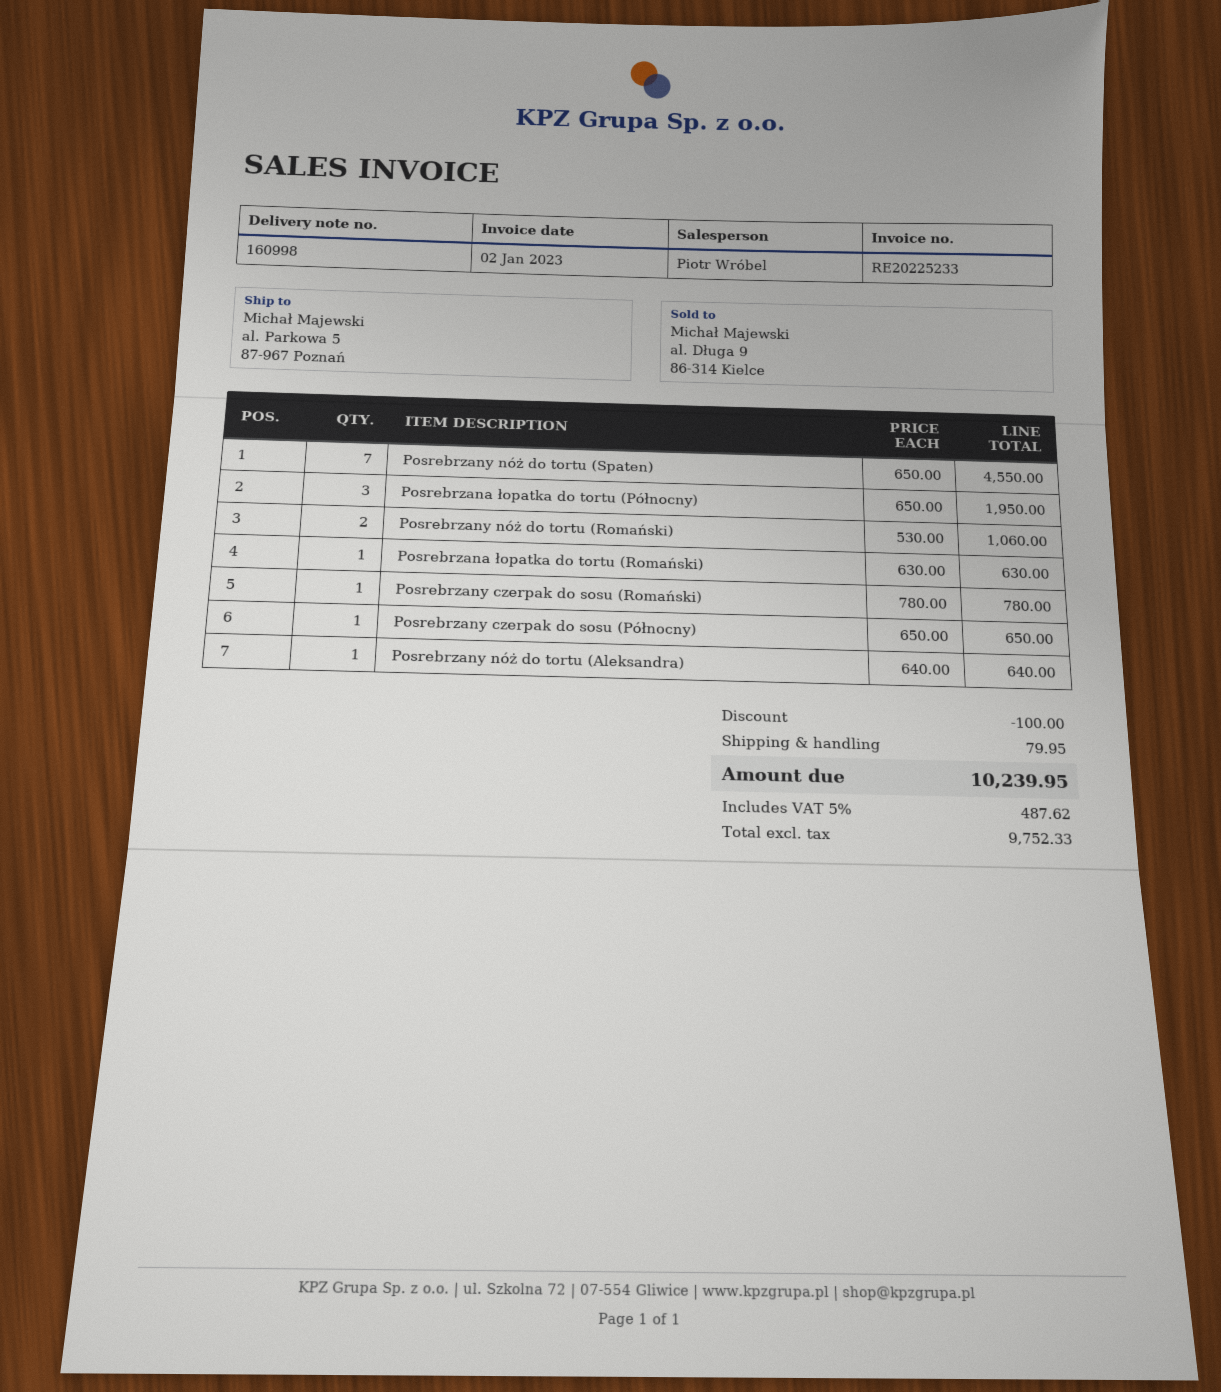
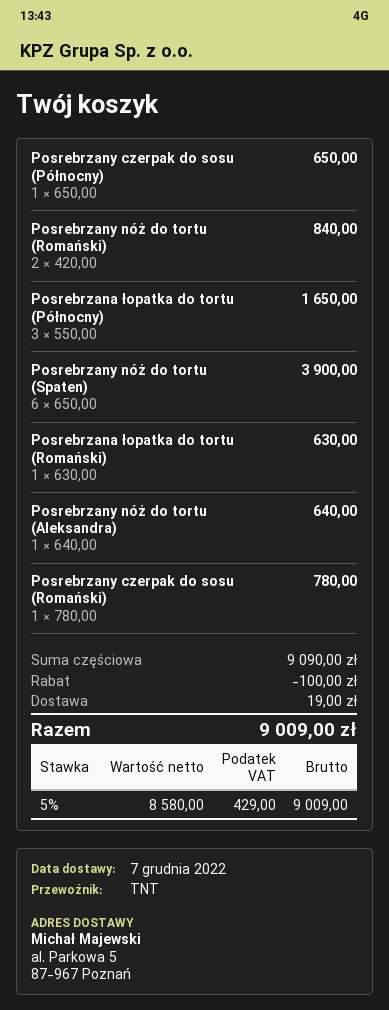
Posrebrzany nóż do tortu (Spaten): 7 x 650.00 = 4550.00 -> 6 x 650.00 = 3900.00
Posrebrzana łopatka do tortu (Północny): 3 x 650.00 = 1950.00 -> 3 x 550.00 = 1650.00
Posrebrzany nóż do tortu (Romański): 2 x 530.00 = 1060.00 -> 2 x 420.00 = 840.00
shipping: 79.95 -> 19.00
net: 9752.33 -> 8580.00
tax: 5% = 487.62 -> 5% = 429.00
total: 10239.95 -> 9009.00

